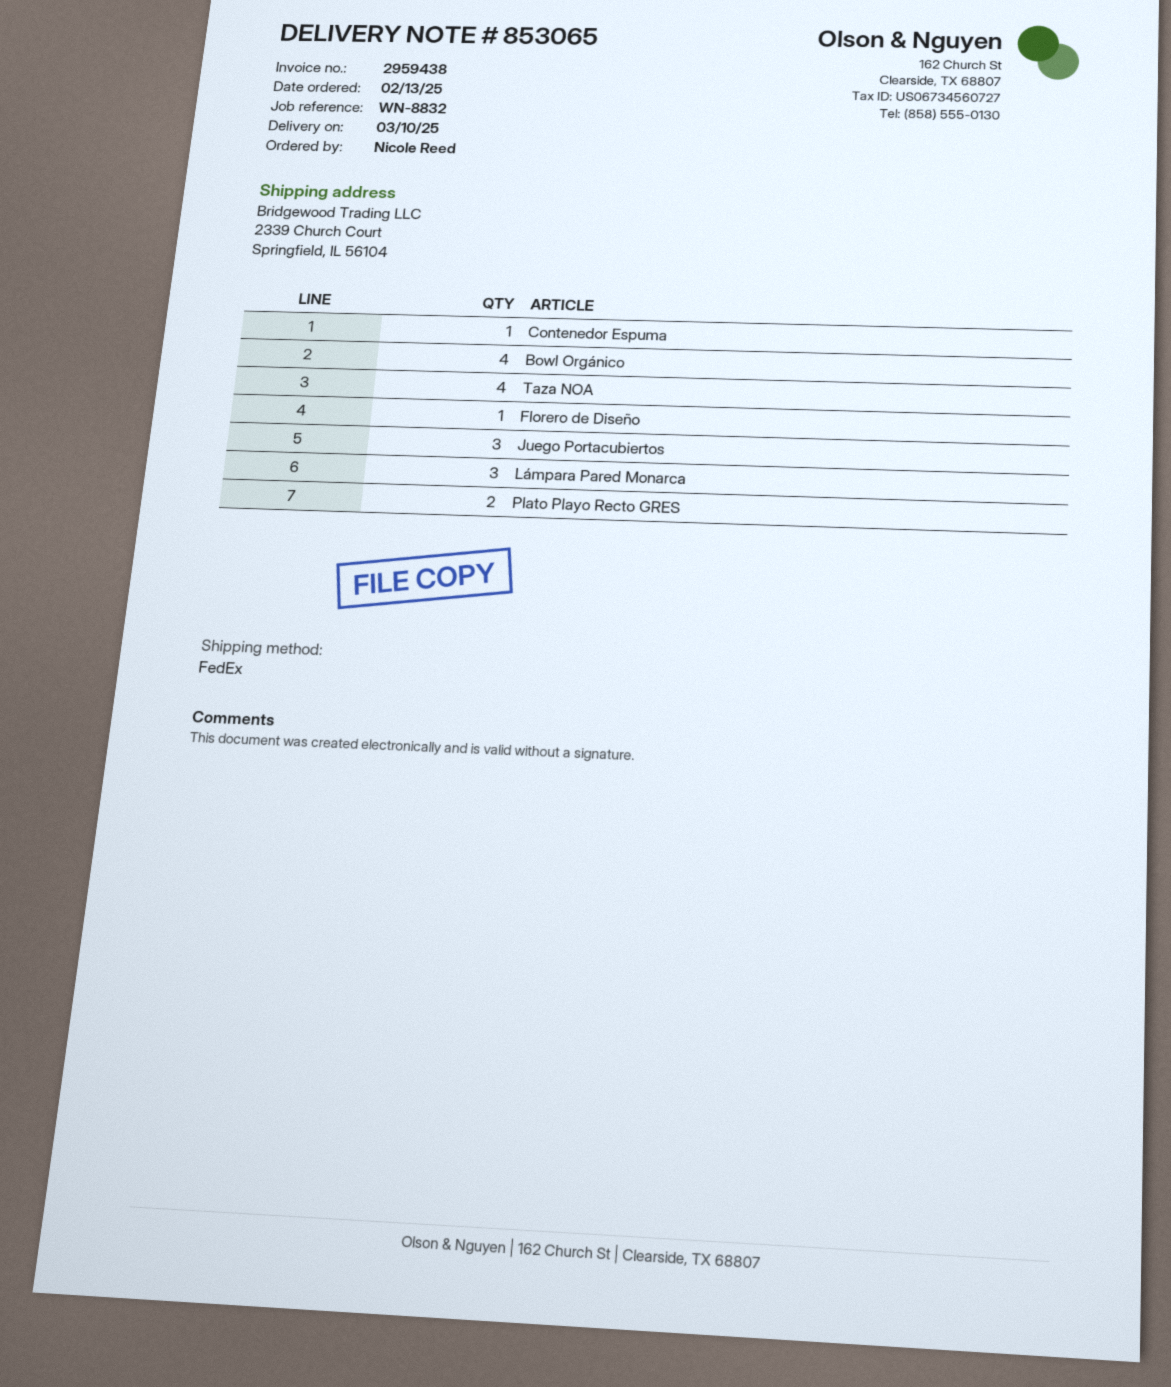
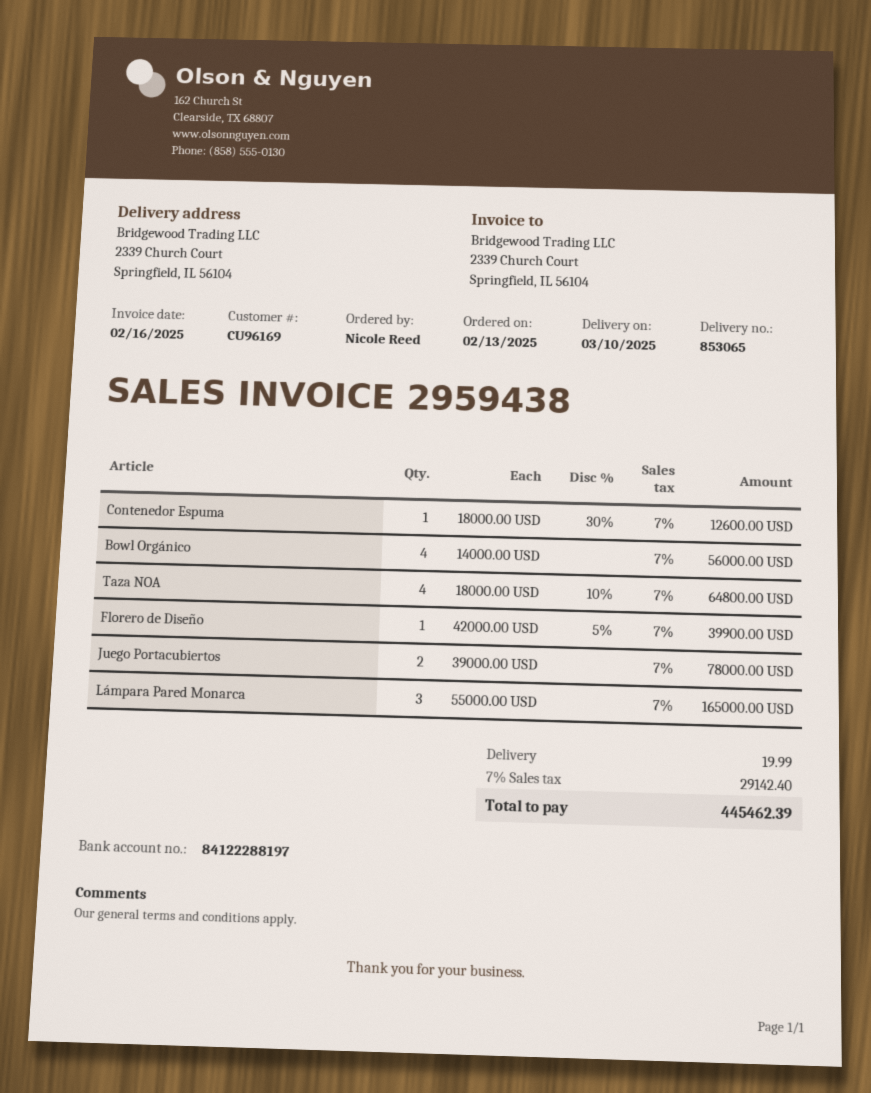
Juego Portacubiertos: 3 -> 2
Plato Playo Recto GRES: 2 -> none

